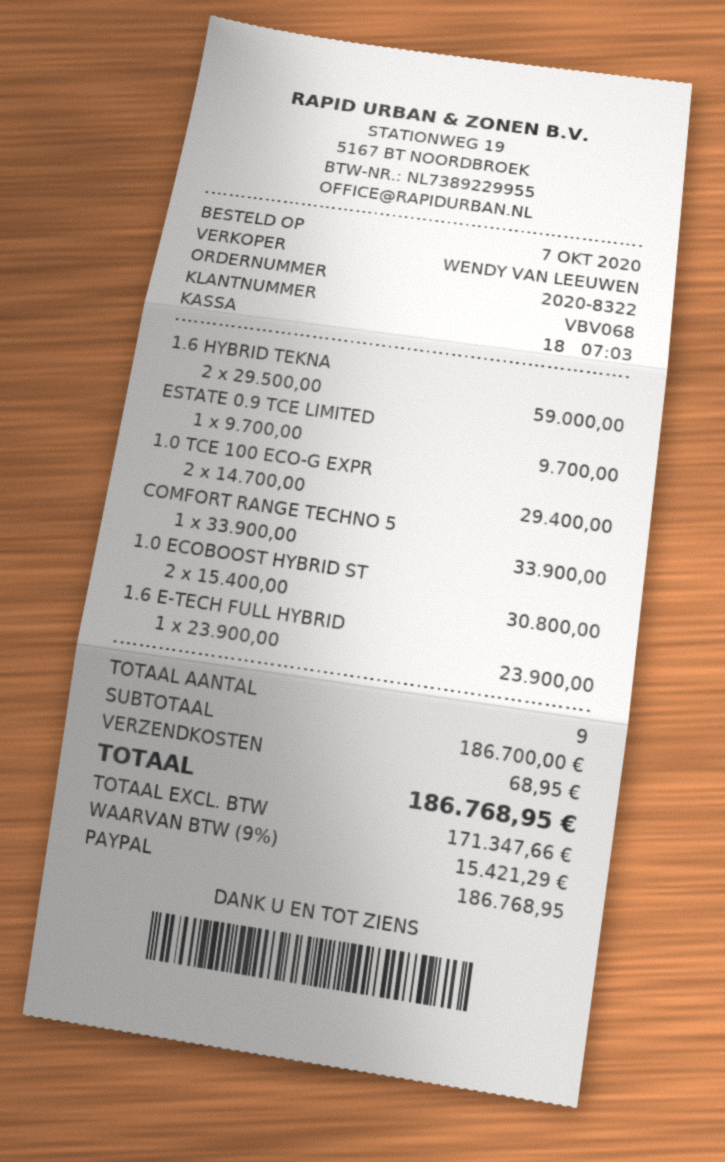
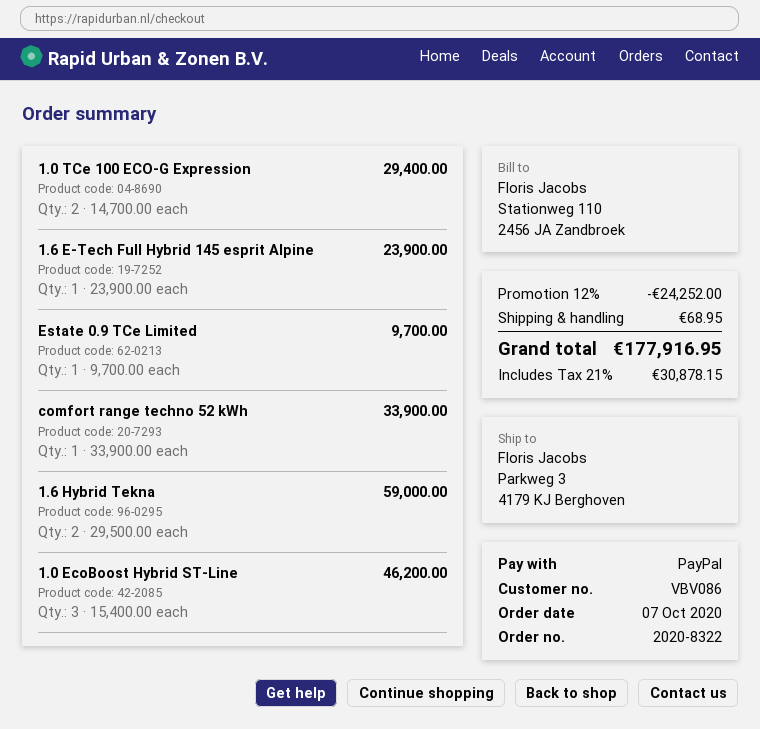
customer number: VBV068 -> VBV086
1.0 ECOBOOST HYBRID ST: 2 x 15400.00 = 30800.00 -> 3 x 15400.00 = 46200.00
discount: none -> 12% = 24252.00
tax: 9% = 15421.29 -> 21% = 30878.15
total: 186768.95 -> 177916.95

